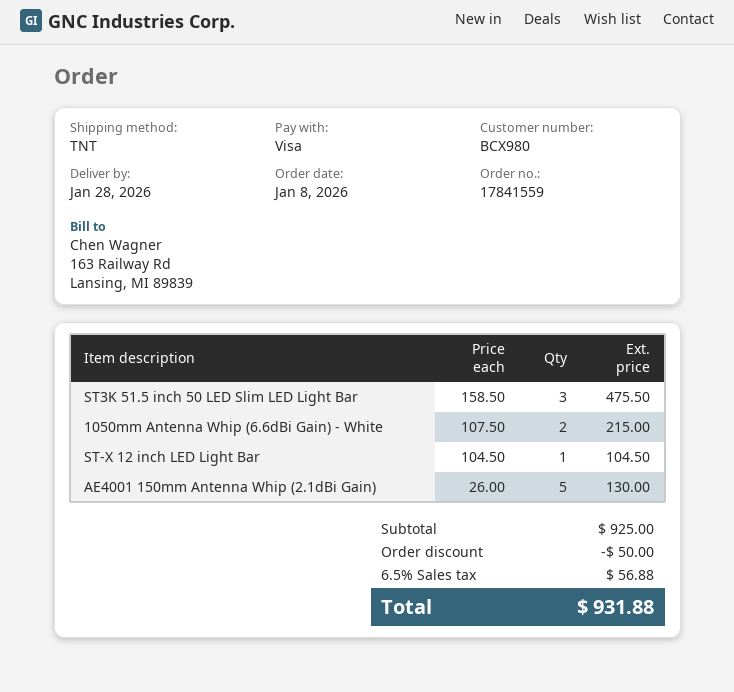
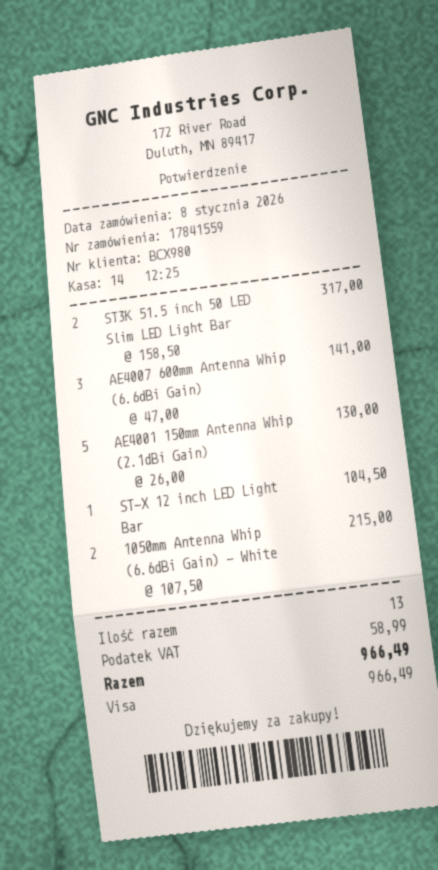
ST3K 51.5 inch 50 LED Slim LED Light Bar: 3 x 158.50 = 475.50 -> 2 x 158.50 = 317.00
AE4007 600mm Antenna Whip (6.6dBi Gain): none -> 3 x 47.00 = 141.00
discount: 50.00 -> none
tax: 56.88 -> 58.99
total: 931.88 -> 966.49

